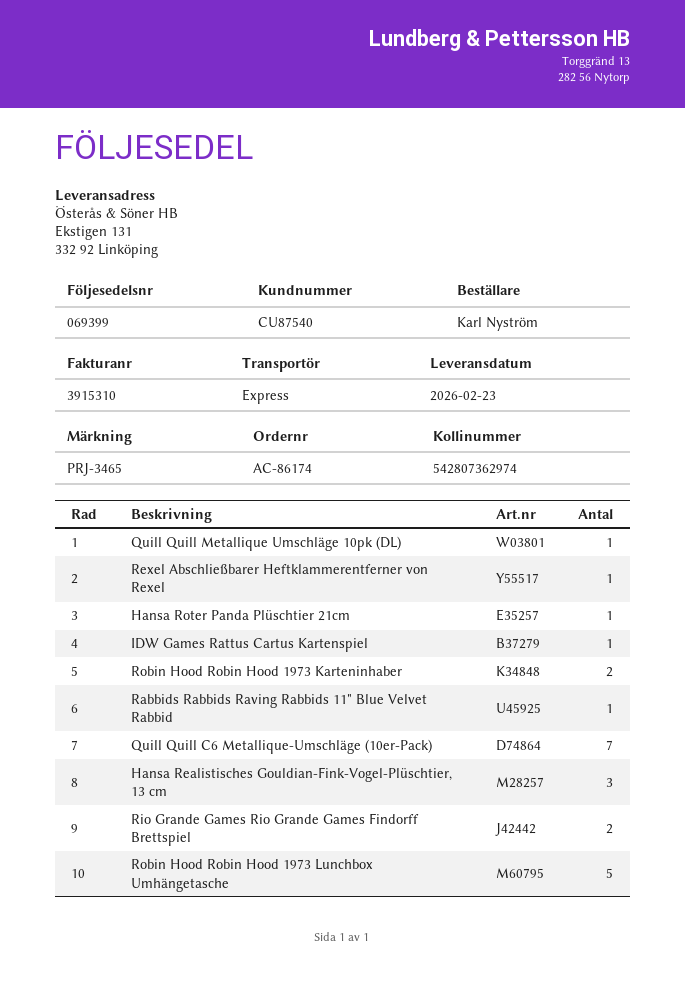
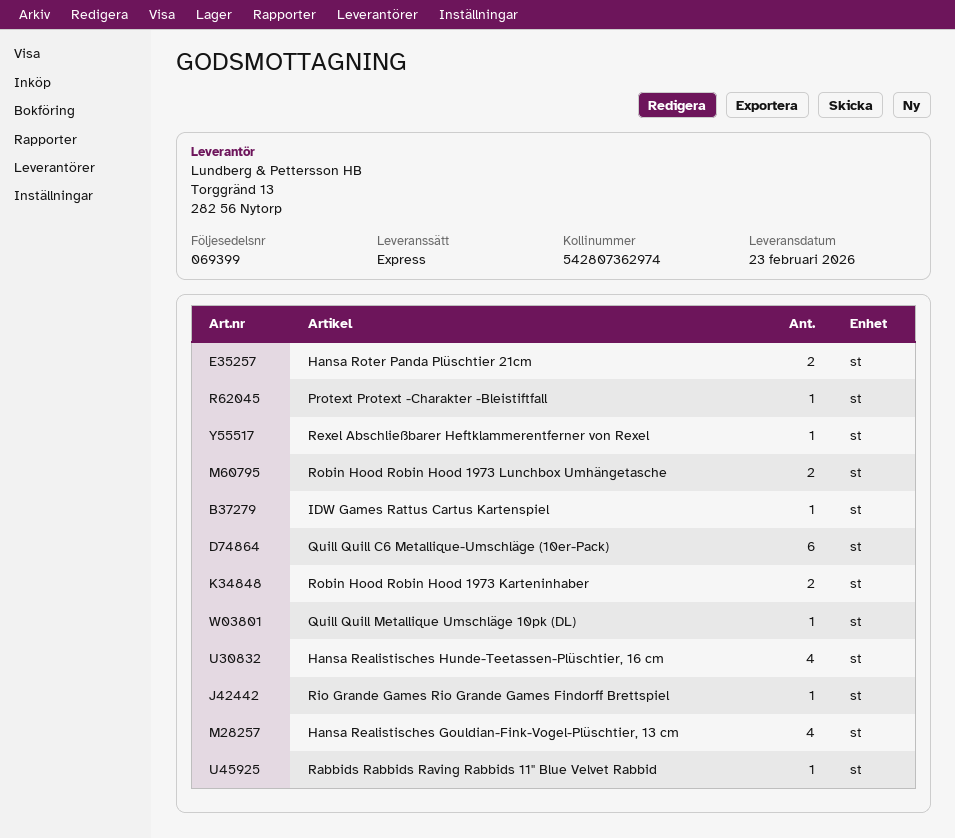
Hansa Roter Panda Plüschtier 21cm: 1 -> 2
Quill Quill C6 Metallique-Umschläge (10er-Pack): 7 -> 6
Hansa Realistisches Gouldian-Fink-Vogel-Plüschtier, 13 cm: 3 -> 4
Rio Grande Games Rio Grande Games Findorff Brettspiel: 2 -> 1
Robin Hood Robin Hood 1973 Lunchbox Umhängetasche: 5 -> 2
Protext Protext -Charakter -Bleistiftfall: none -> 1
Hansa Realistisches Hunde-Teetassen-Plüschtier, 16 cm: none -> 4

